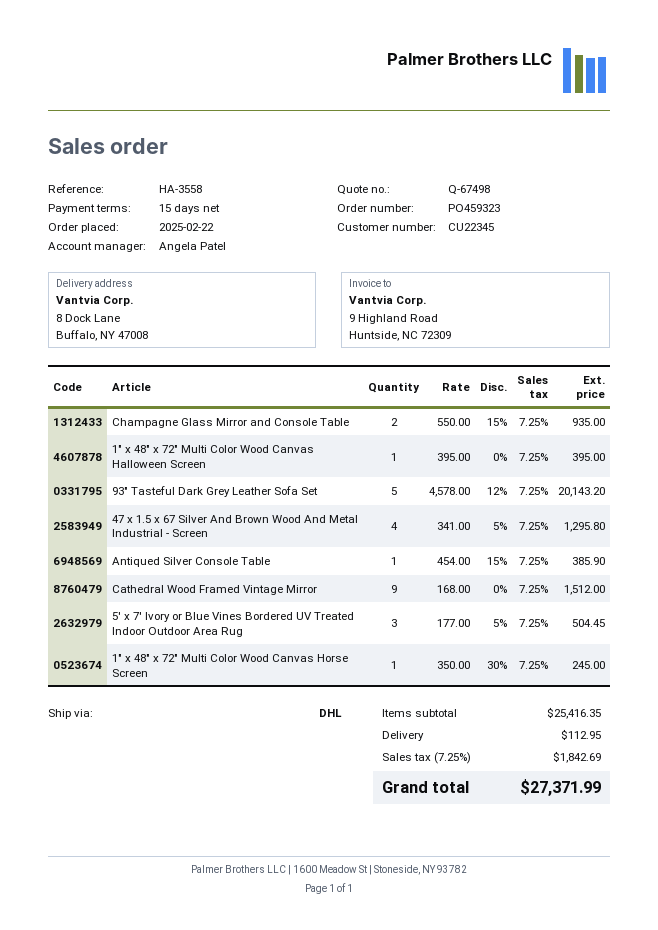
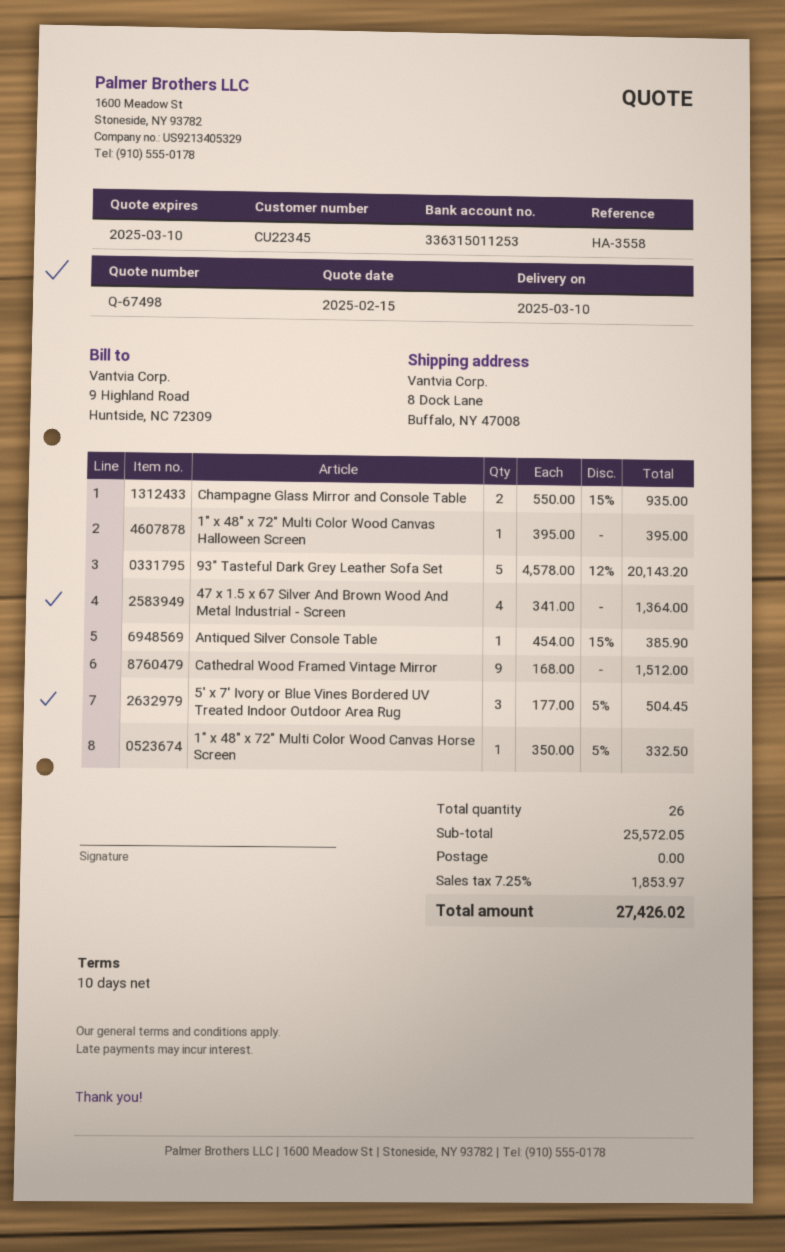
payment terms: 15 days -> 10 days
47 x 1.5 x 67 Silver And Brown Wood And Metal Industrial - Screen: 4 x 341.00 - 5% = 1295.80 -> 4 x 341.00 = 1364.00
1" x 48" x 72" Multi Color Wood Canvas Horse Screen: 1 x 350.00 - 30% = 245.00 -> 1 x 350.00 - 5% = 332.50
subtotal: 25416.35 -> 25572.05
shipping: 112.95 -> 0.00
tax: 7.25% = 1842.69 -> 7.25% = 1853.97
total: 27371.99 -> 27426.02

